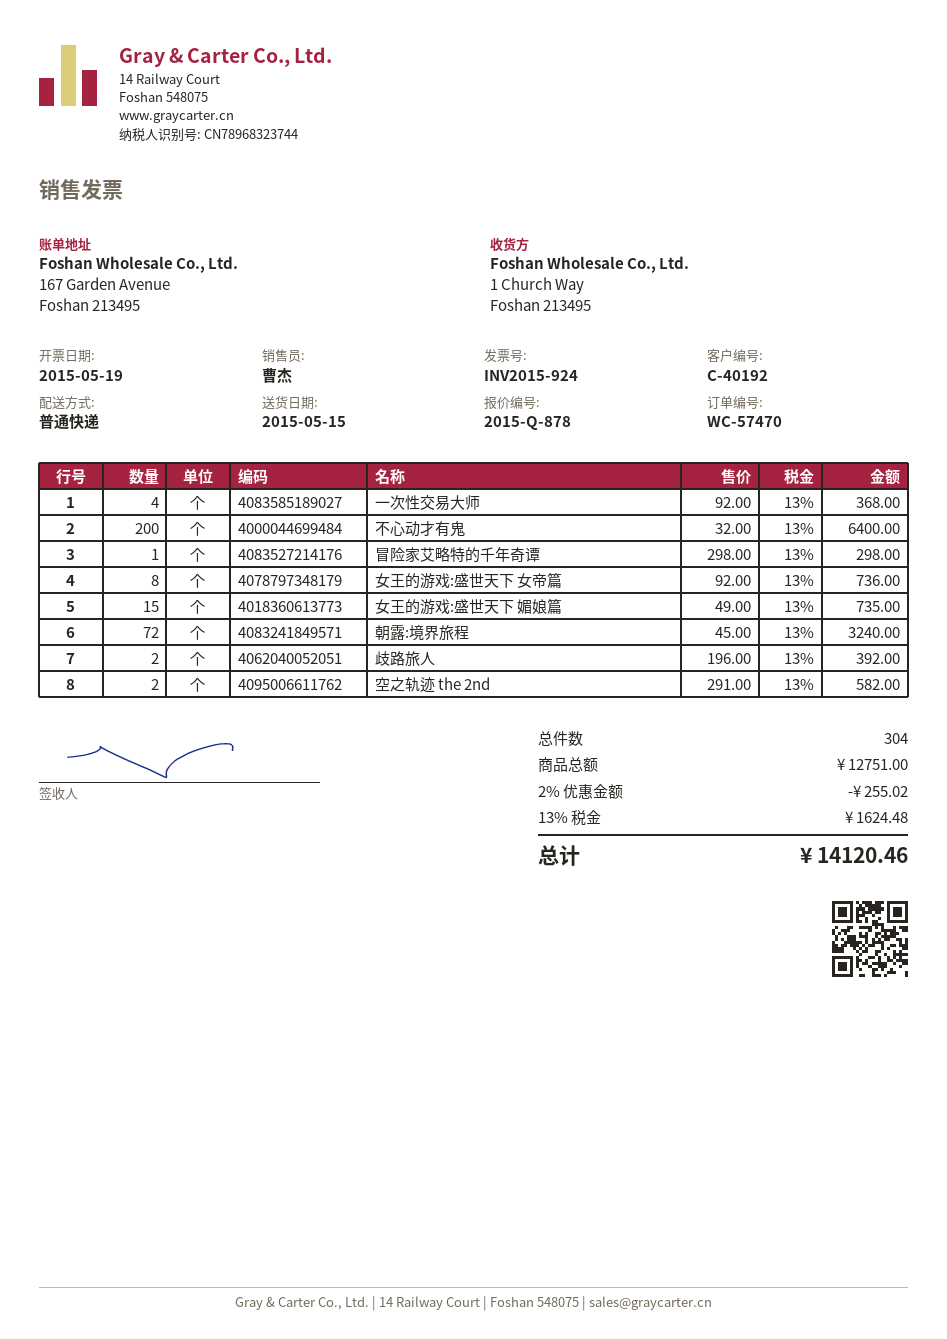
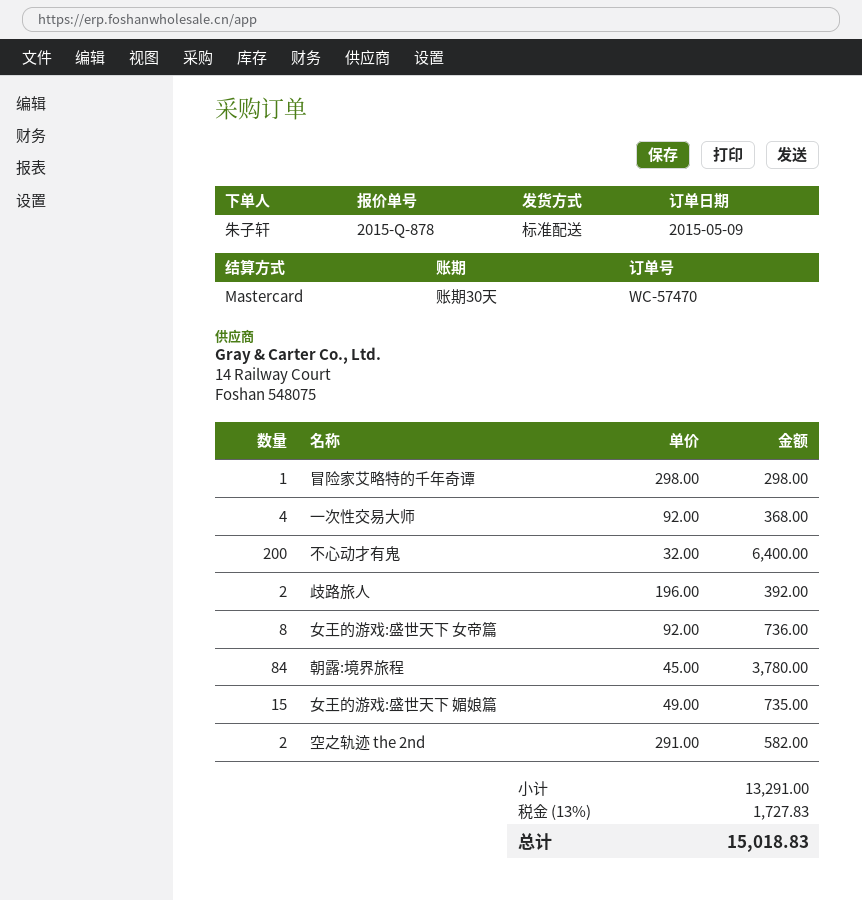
朝露:境界旅程: 72 x 45.00 = 3240.00 -> 84 x 45.00 = 3780.00
subtotal: 12751.00 -> 13291.00
discount: 2% = 255.02 -> none
tax: 13% = 1624.48 -> 13% = 1727.83
total: 14120.46 -> 15018.83

